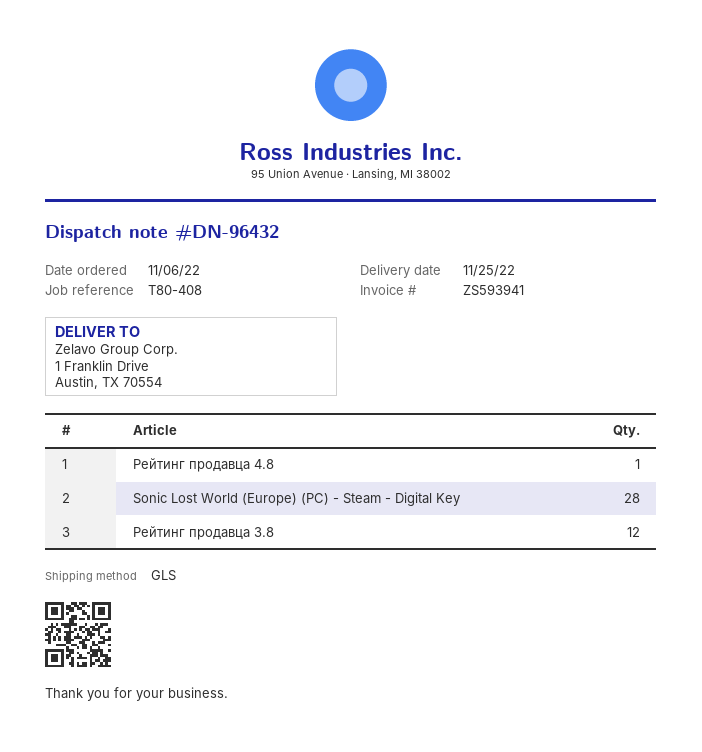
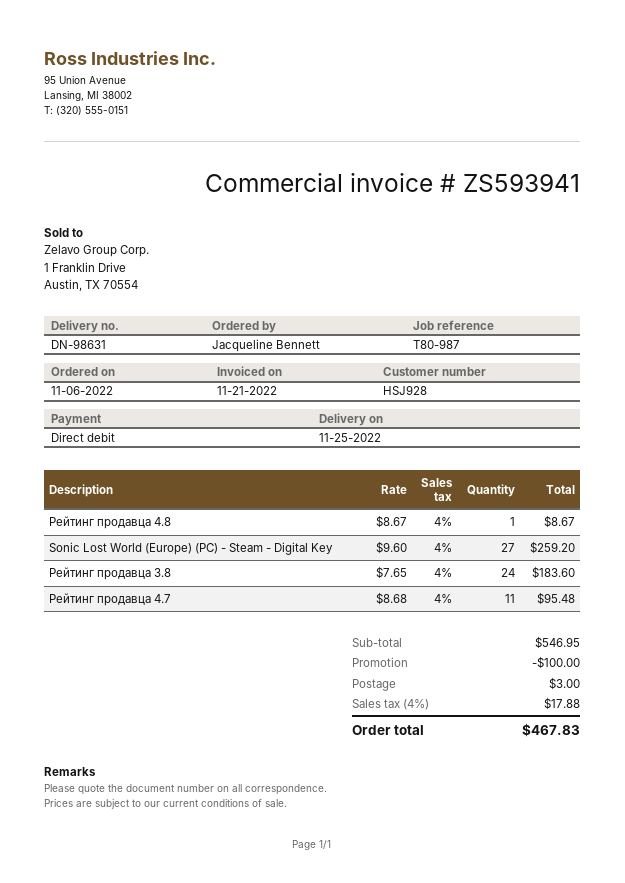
delivery note number: DN-96432 -> DN-98631
reference: T80-408 -> T80-987
Sonic Lost World (Europe) (PC) - Steam - Digital Key: 28 -> 27
Рейтинг продавца 3.8: 12 -> 24
Рейтинг продавца 4.7: none -> 11

